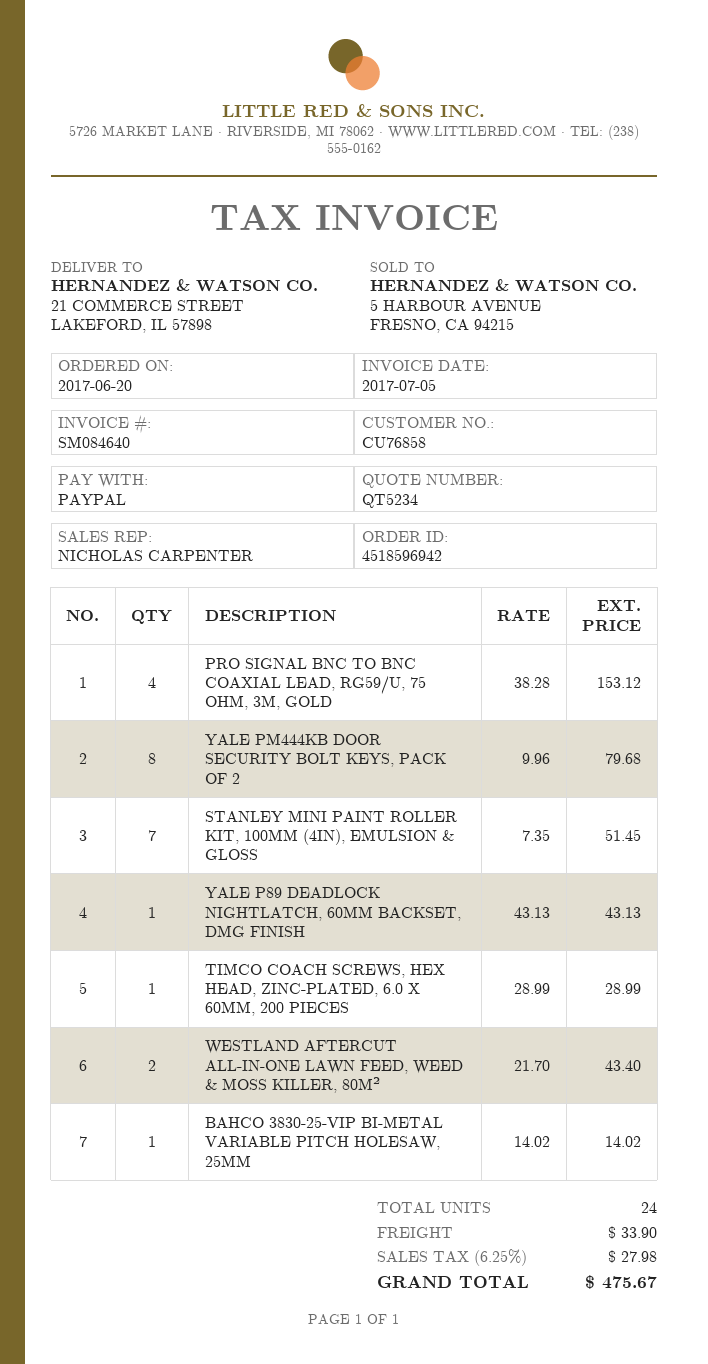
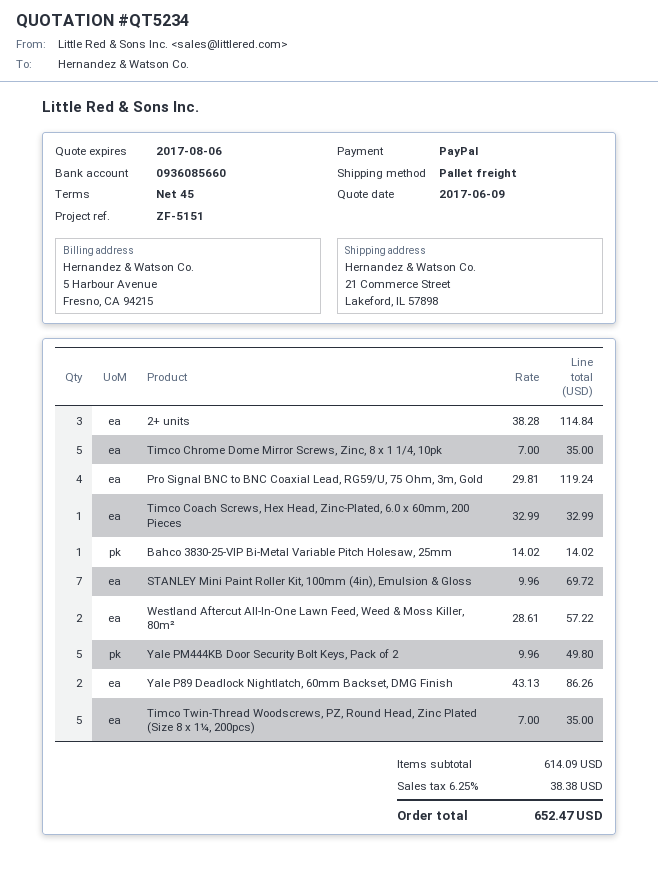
PRO SIGNAL BNC TO BNC COAXIAL LEAD, RG59/U, 75 OHM, 3M, GOLD: 4 x 38.28 = 153.12 -> 4 x 29.81 = 119.24
YALE PM444KB DOOR SECURITY BOLT KEYS, PACK OF 2: 8 x 9.96 = 79.68 -> 5 x 9.96 = 49.80
STANLEY MINI PAINT ROLLER KIT, 100MM (4IN), EMULSION & GLOSS: 7 x 7.35 = 51.45 -> 7 x 9.96 = 69.72
YALE P89 DEADLOCK NIGHTLATCH, 60MM BACKSET, DMG FINISH: 1 x 43.13 = 43.13 -> 2 x 43.13 = 86.26
TIMCO COACH SCREWS, HEX HEAD, ZINC-PLATED, 6.0 X 60MM, 200 PIECES: 1 x 28.99 = 28.99 -> 1 x 32.99 = 32.99
WESTLAND AFTERCUT ALL-IN-ONE LAWN FEED, WEED & MOSS KILLER, 80M²: 2 x 21.70 = 43.40 -> 2 x 28.61 = 57.22
2+ units: none -> 3 x 38.28 = 114.84
Timco Chrome Dome Mirror Screws, Zinc, 8 x 1 1/4, 10pk: none -> 5 x 7.00 = 35.00
Timco Twin-Thread Woodscrews, PZ, Round Head, Zinc Plated (Size 8 x 1¼, 200pcs): none -> 5 x 7.00 = 35.00
shipping: 33.90 -> none
tax: 6.25% = 27.98 -> 6.25% = 38.38
total: 475.67 -> 652.47

